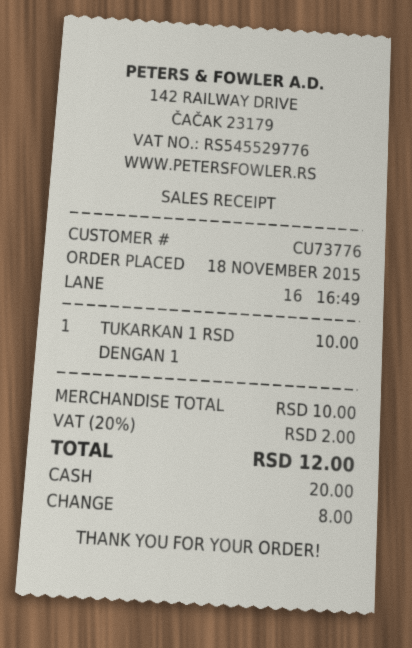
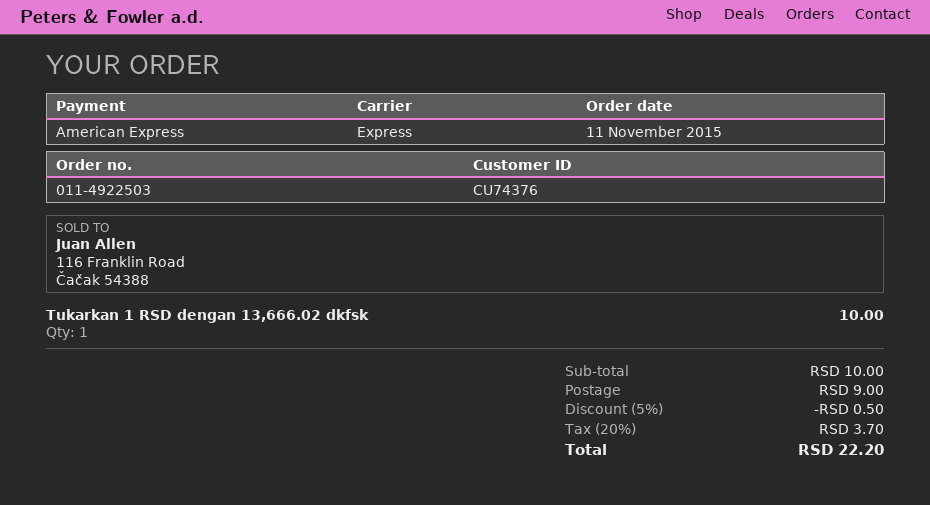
order date: 2015-11-18 -> 2015-11-11
customer number: CU73776 -> CU74376
payment method: cash -> American Express
discount: none -> 5% = 0.50
shipping: none -> 9.00
tax: 20% = 2.00 -> 20% = 3.70
total: 12.00 -> 22.20

